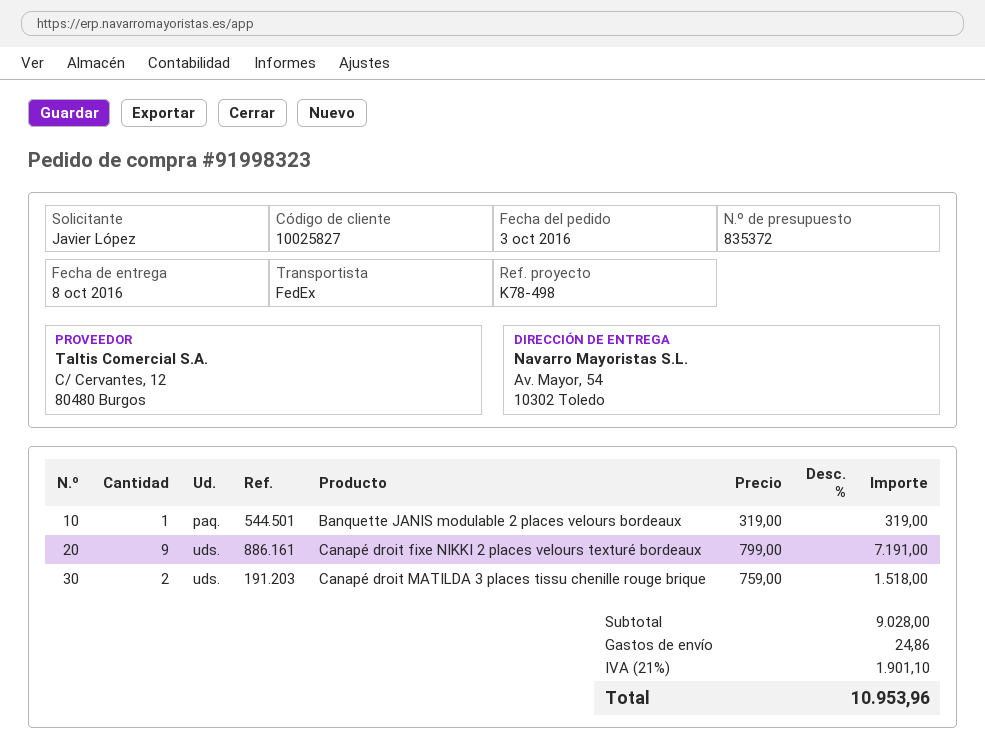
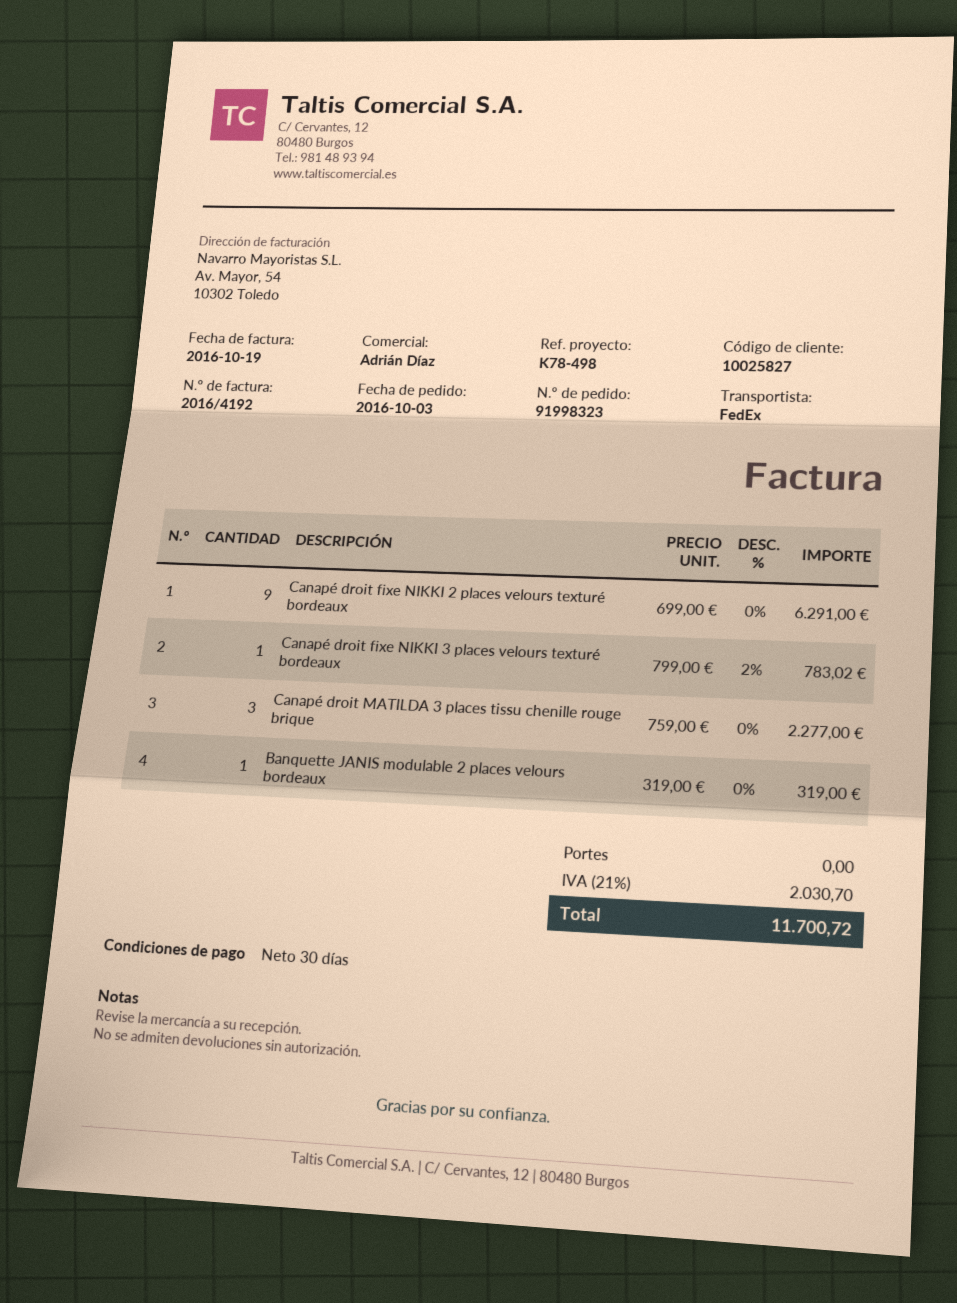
Canapé droit fixe NIKKI 2 places velours texturé bordeaux: 9 x 799.00 = 7191.00 -> 9 x 699.00 = 6291.00
Canapé droit MATILDA 3 places tissu chenille rouge brique: 2 x 759.00 = 1518.00 -> 3 x 759.00 = 2277.00
Canapé droit fixe NIKKI 3 places velours texturé bordeaux: none -> 1 x 799.00 - 2% = 783.02
shipping: 24.86 -> 0.00
tax: 21% = 1901.10 -> 21% = 2030.70
total: 10953.96 -> 11700.72

